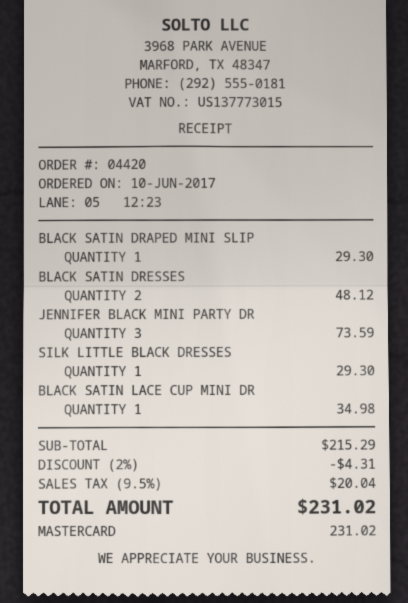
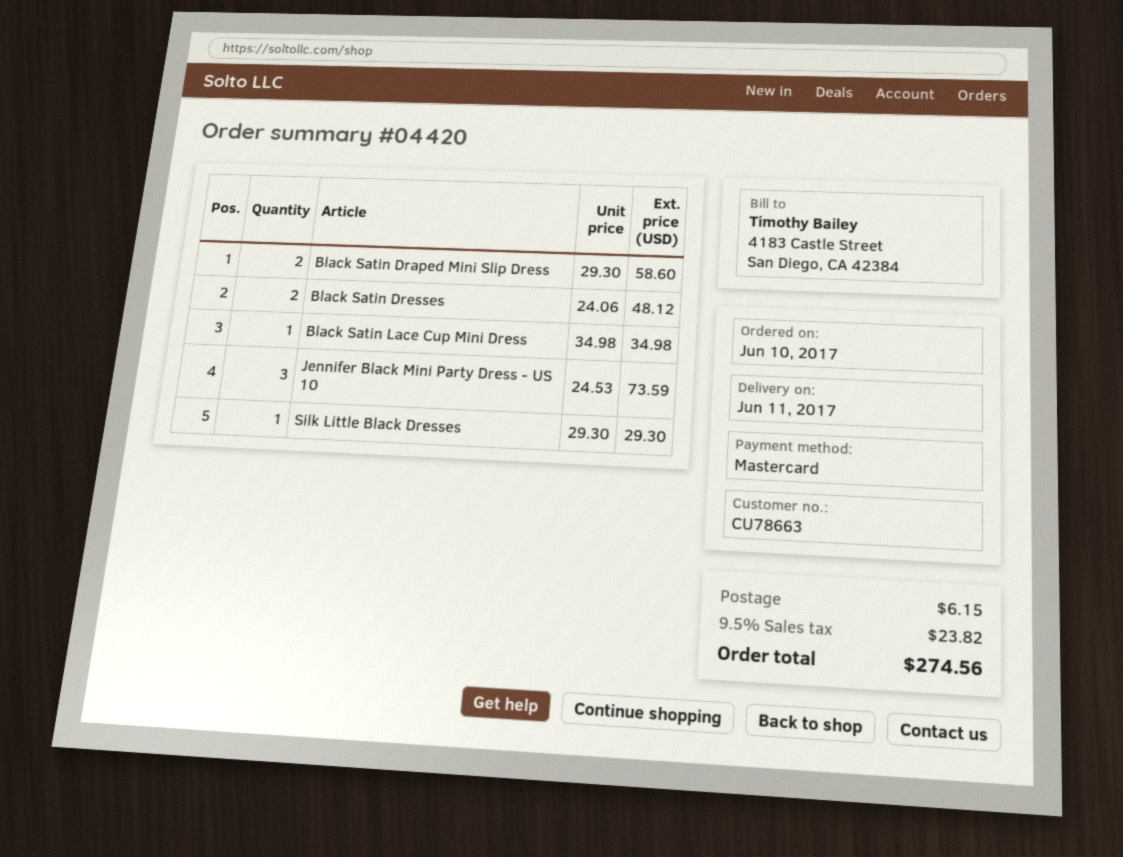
BLACK SATIN DRAPED MINI SLIP: 1 for 29.30 -> 2 for 58.60
discount: 2% = 4.31 -> none
shipping: none -> 6.15
tax: 9.5% = 20.04 -> 9.5% = 23.82
total: 231.02 -> 274.56

